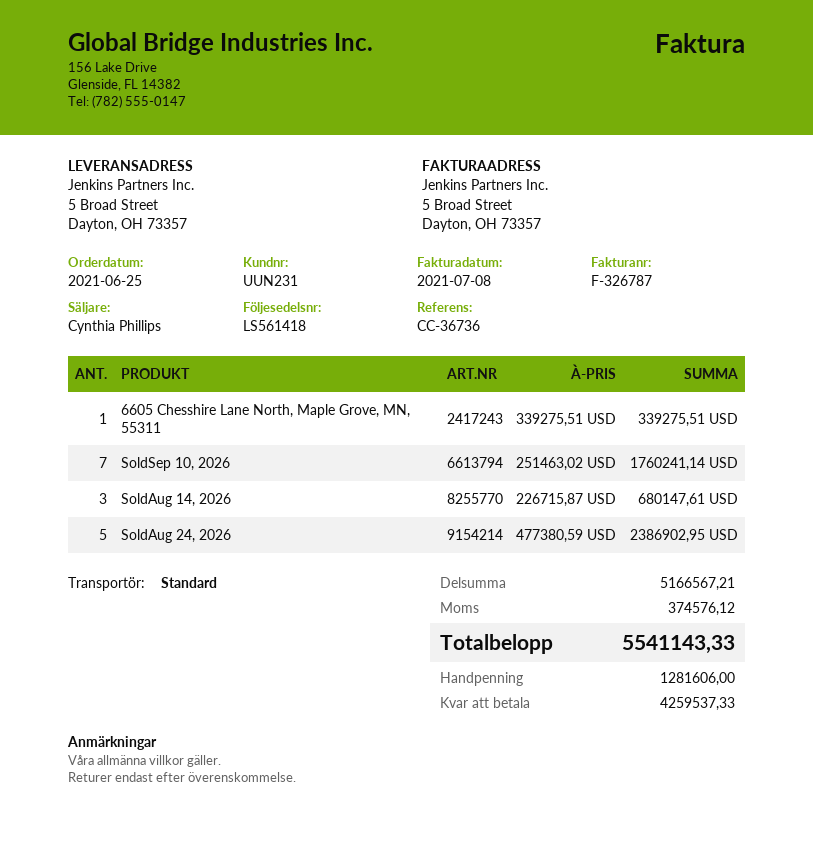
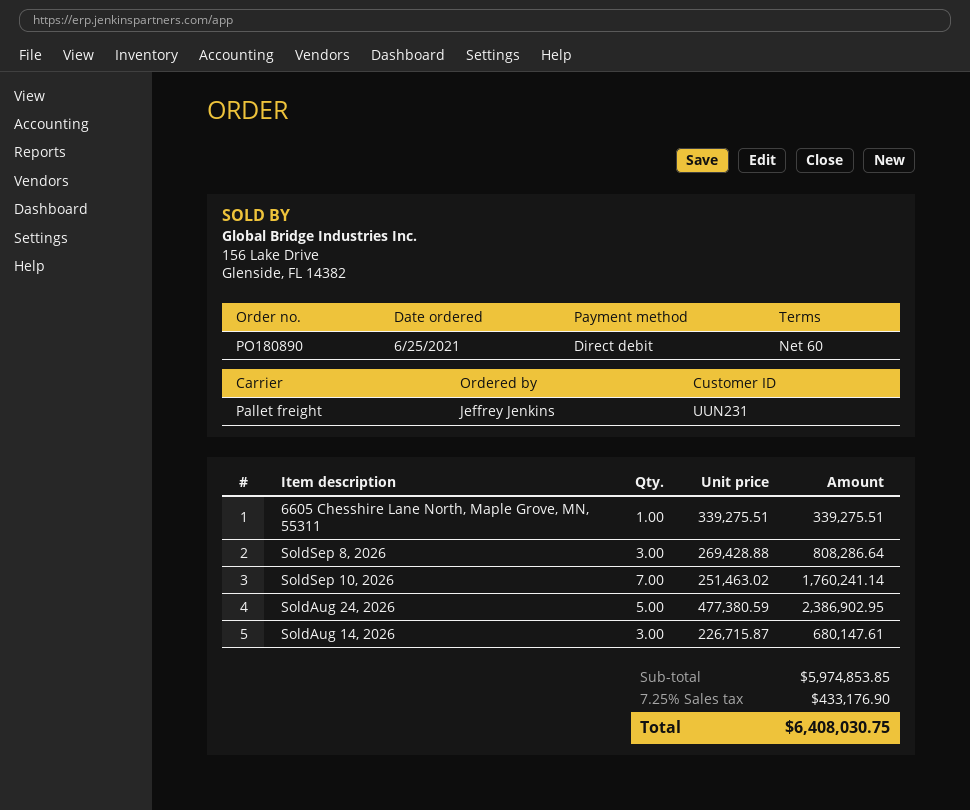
shipping method: standard -> pallet freight
SoldSep 8, 2026: none -> 3 x 269428.88 = 808286.64
subtotal: 5166567.21 -> 5974853.85
tax: 374576.12 -> 433176.90
total: 5541143.33 -> 6408030.75

